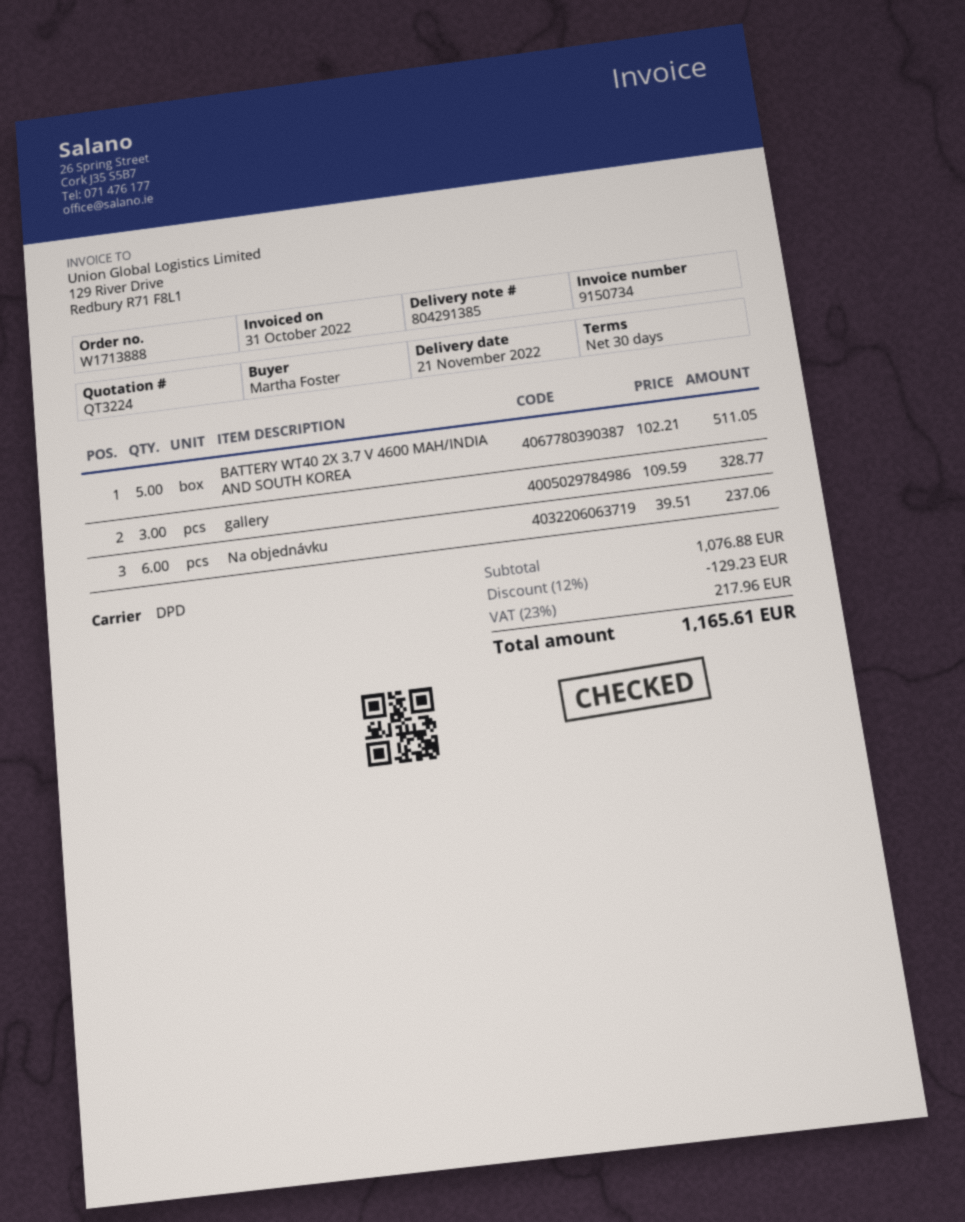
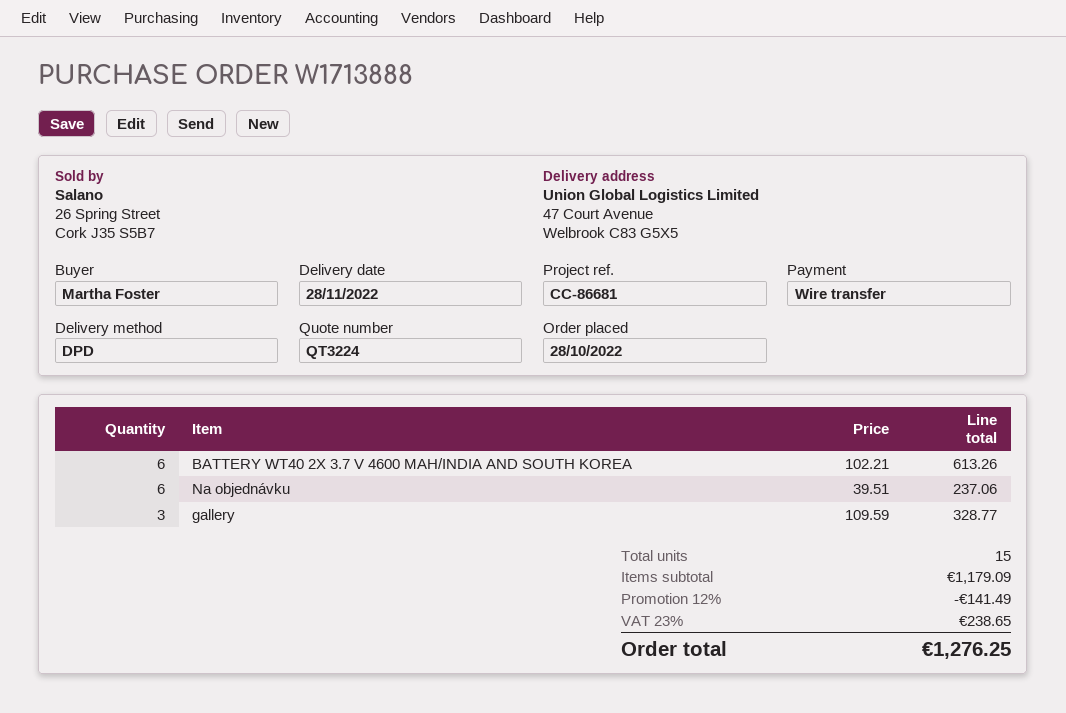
delivery date: 2022-11-21 -> 2022-11-28
BATTERY WT40 2X 3.7 V 4600 MAH/INDIA AND SOUTH KOREA: 5 x 102.21 = 511.05 -> 6 x 102.21 = 613.26
subtotal: 1076.88 -> 1179.09
discount: 12% = 129.23 -> 12% = 141.49
tax: 23% = 217.96 -> 23% = 238.65
total: 1165.61 -> 1276.25

